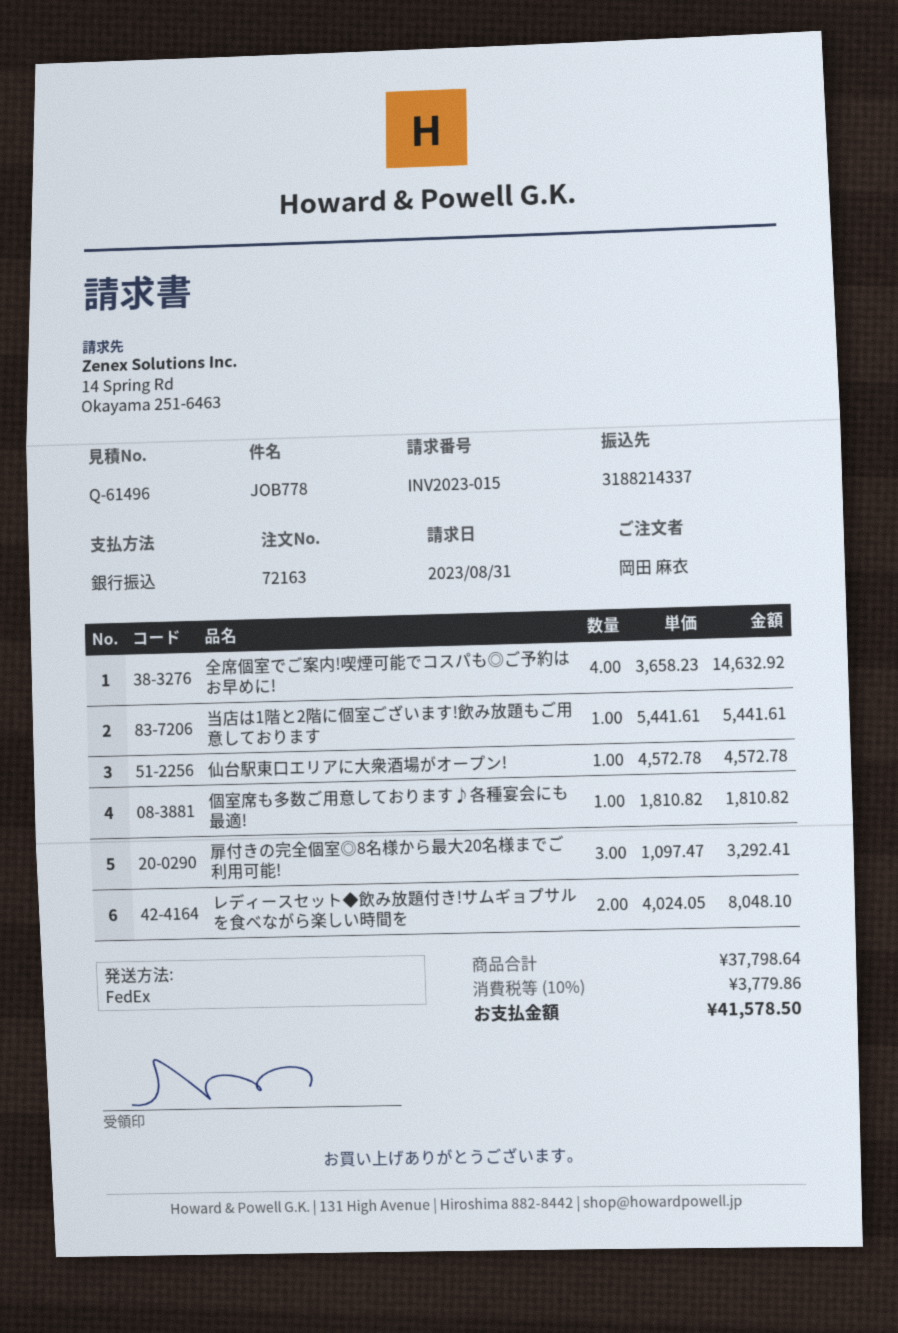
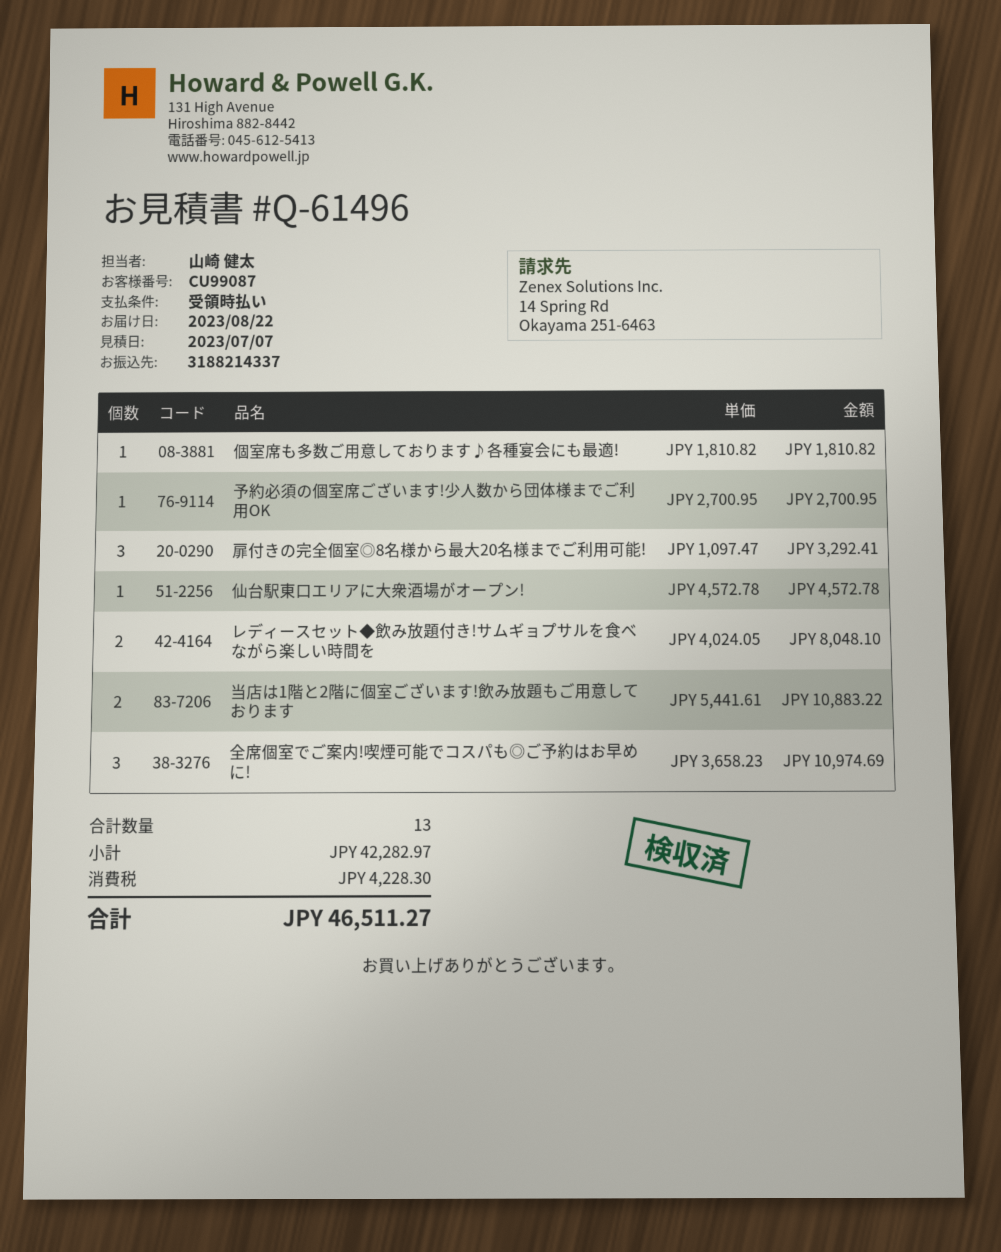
全席個室でご案内!喫煙可能でコスパも◎ご予約はお早めに!: 4 x 3658.23 = 14632.92 -> 3 x 3658.23 = 10974.69
当店は1階と2階に個室ございます!飲み放題もご用意しております: 1 x 5441.61 = 5441.61 -> 2 x 5441.61 = 10883.22
予約必須の個室席ございます!少人数から団体様までご利用OK: none -> 1 x 2700.95 = 2700.95
subtotal: 37798.64 -> 42282.97
tax: 3779.86 -> 4228.30
total: 41578.50 -> 46511.27

